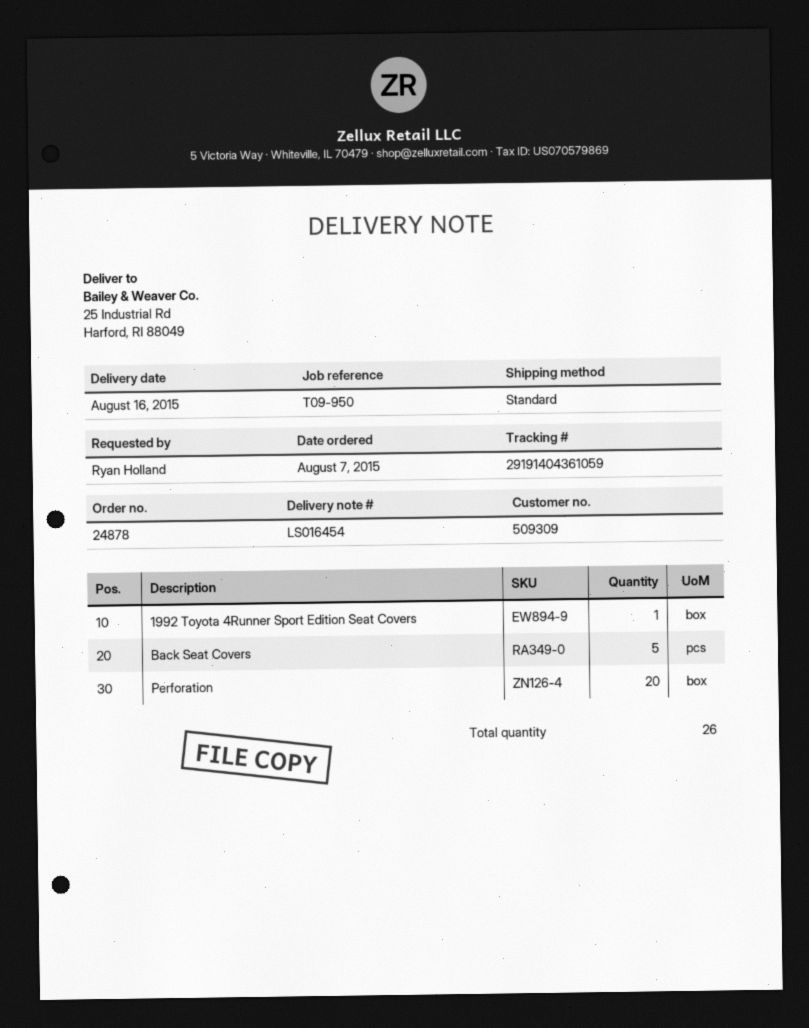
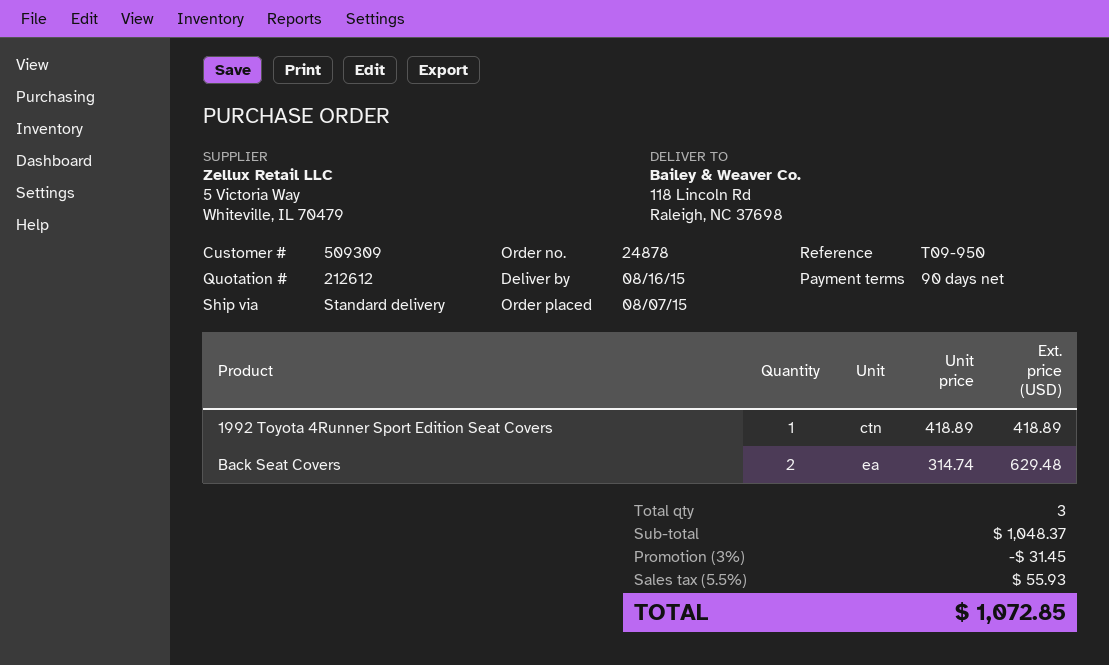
ship to: 25 Industrial Rd, Harford, RI 88049 -> 118 Lincoln Rd, Raleigh, NC 37698
Back Seat Covers: 5 -> 2
Perforation: 20 -> none
total quantity: 26 -> 3

